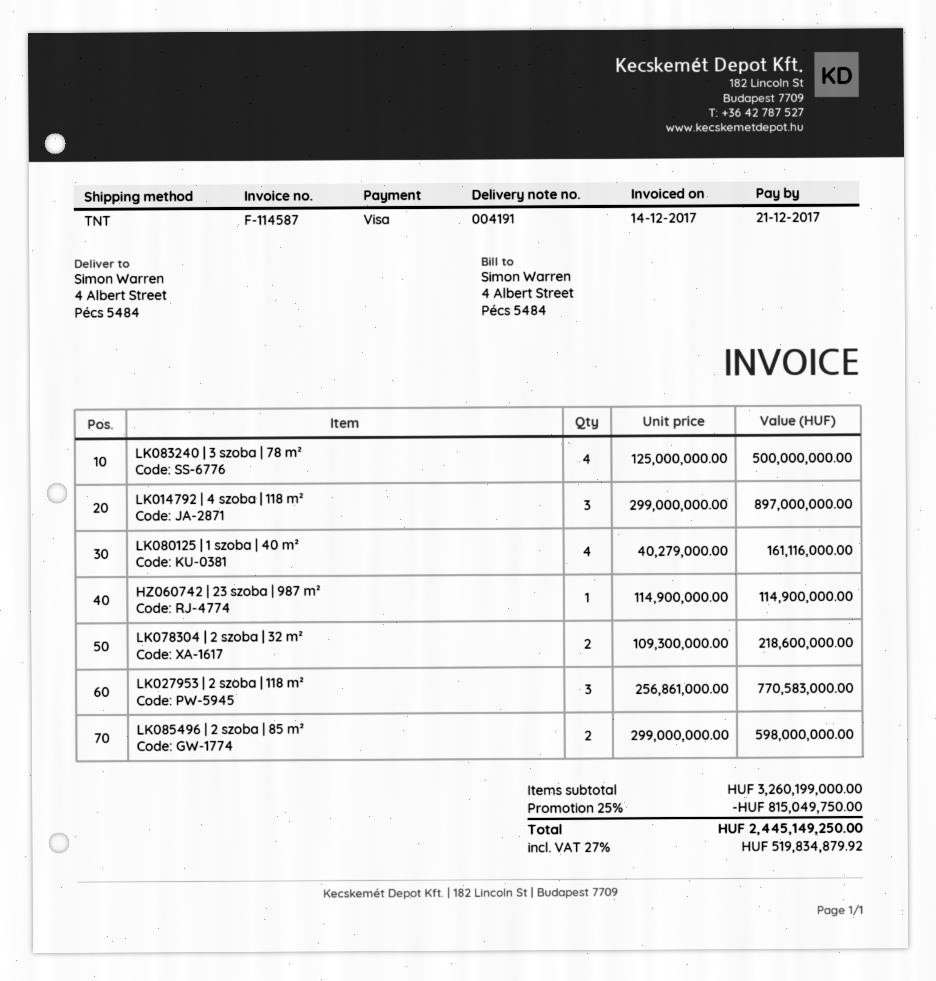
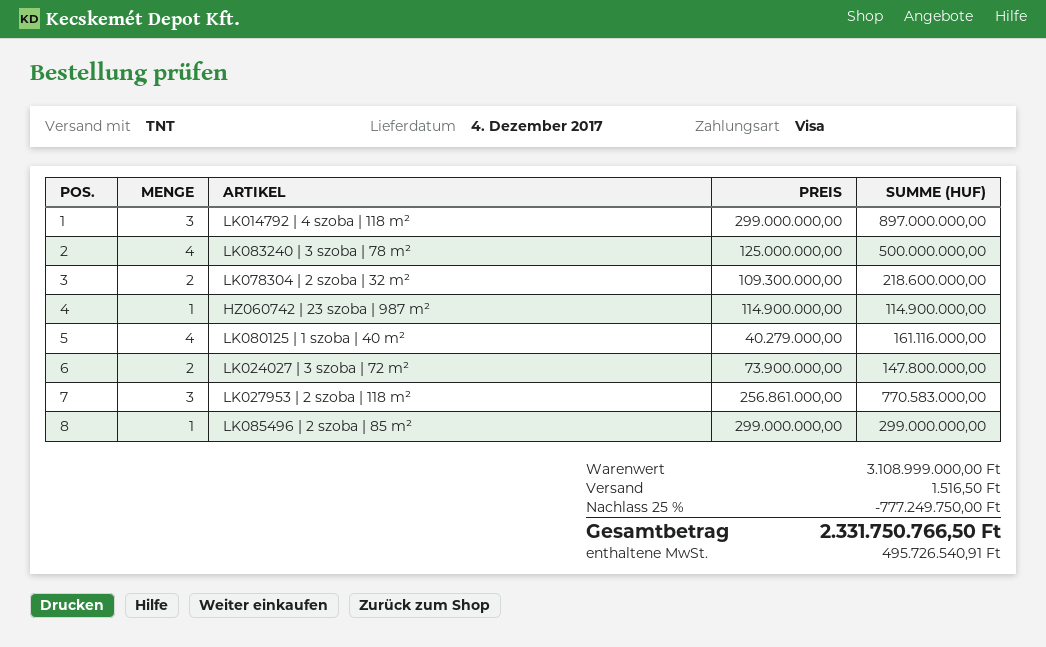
LK085496 | 2 szoba | 85 m²: 2 x 299000000.00 = 598000000.00 -> 1 x 299000000.00 = 299000000.00
LK024027 | 3 szoba | 72 m²: none -> 2 x 73900000.00 = 147800000.00
subtotal: 3260199000.00 -> 3108999000.00
discount: 25% = 815049750.00 -> 25% = 777249750.00
shipping: none -> 1516.50
tax: 519834879.92 -> 495726540.91
total: 2445149250.00 -> 2331750766.50

